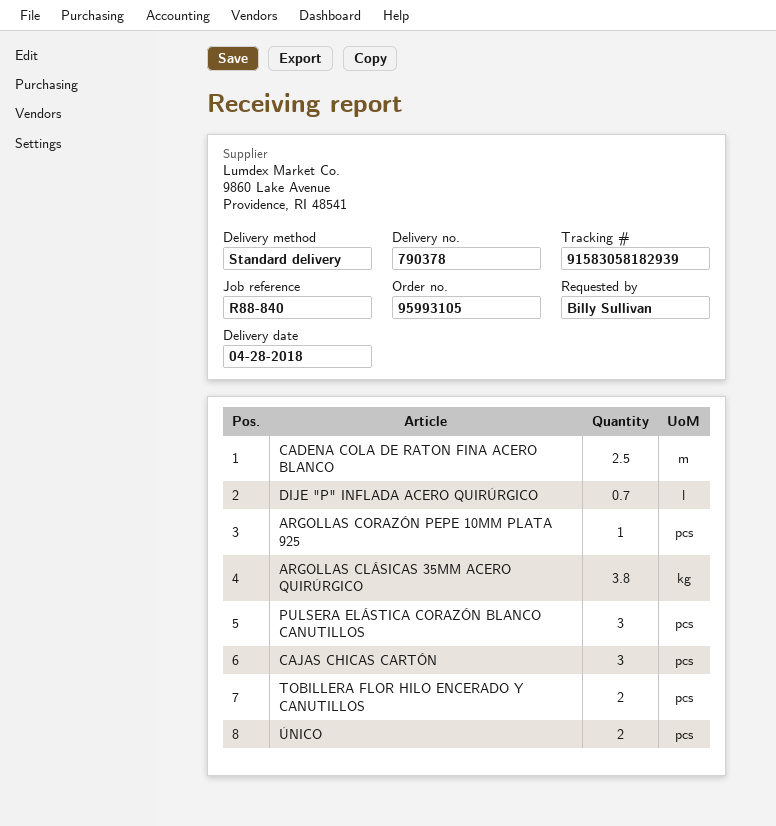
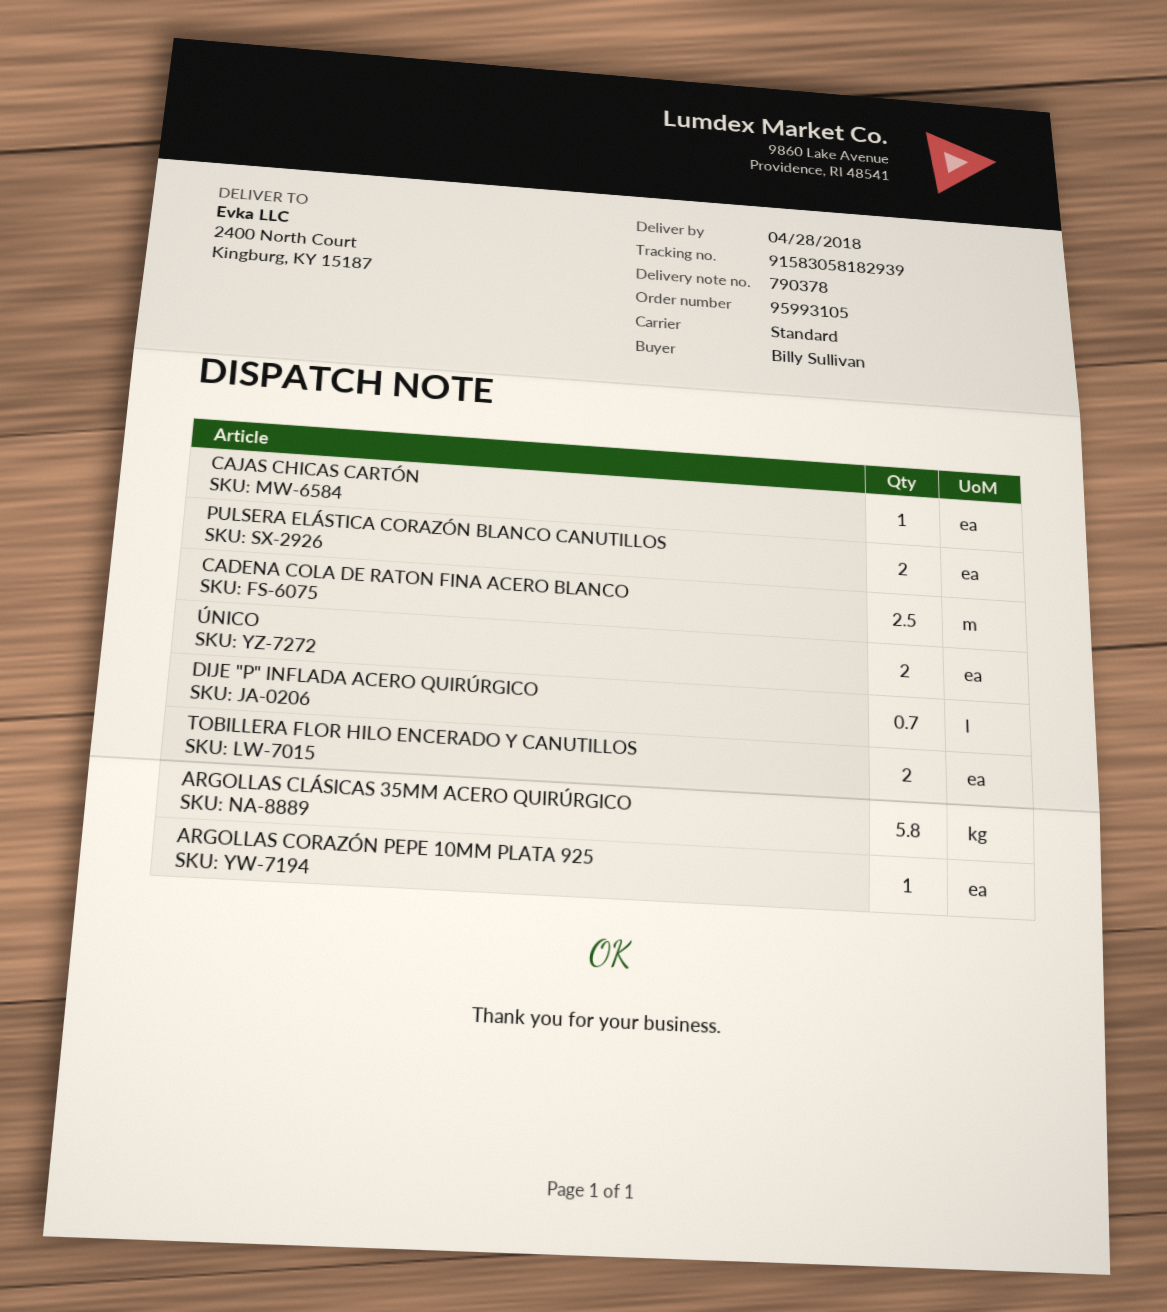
ARGOLLAS CLÁSICAS 35MM ACERO QUIRÚRGICO: 3.8 -> 5.8
PULSERA ELÁSTICA CORAZÓN BLANCO CANUTILLOS: 3 -> 2
CAJAS CHICAS CARTÓN: 3 -> 1

